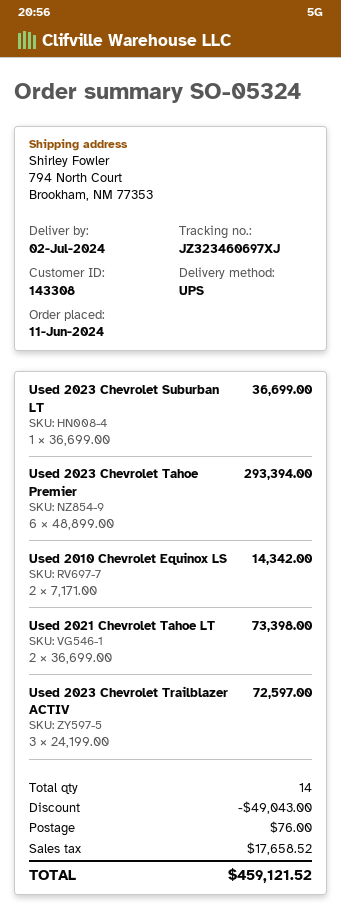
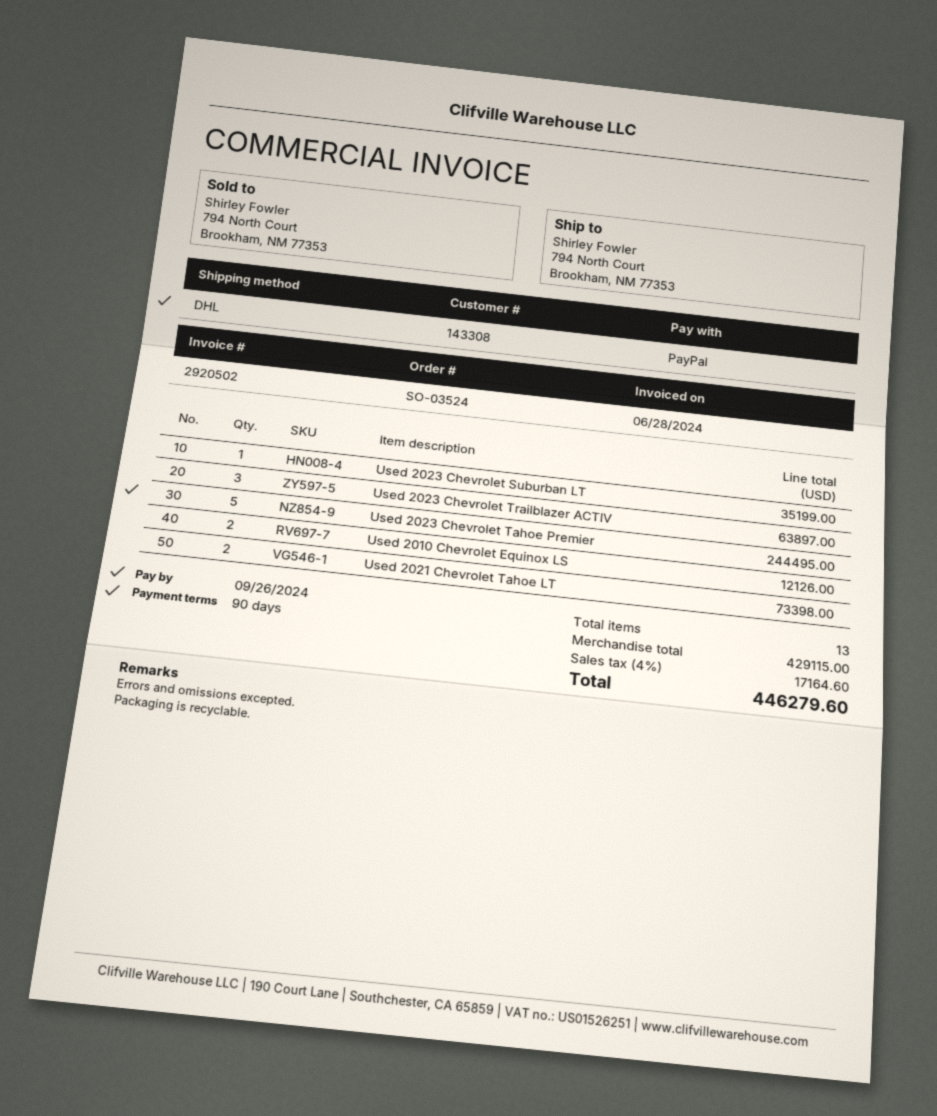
order number: SO-05324 -> SO-03524
shipping method: UPS -> DHL
Used 2023 Chevrolet Suburban LT: 1 for 36699.00 -> 1 for 35199.00
Used 2023 Chevrolet Tahoe Premier: 6 for 293394.00 -> 5 for 244495.00
Used 2010 Chevrolet Equinox LS: 2 for 14342.00 -> 2 for 12126.00
Used 2023 Chevrolet Trailblazer ACTIV: 3 for 72597.00 -> 3 for 63897.00
total quantity: 14 -> 13
discount: 49043.00 -> none
shipping: 76.00 -> none
tax: 17658.52 -> 17164.60
total: 459121.52 -> 446279.60

